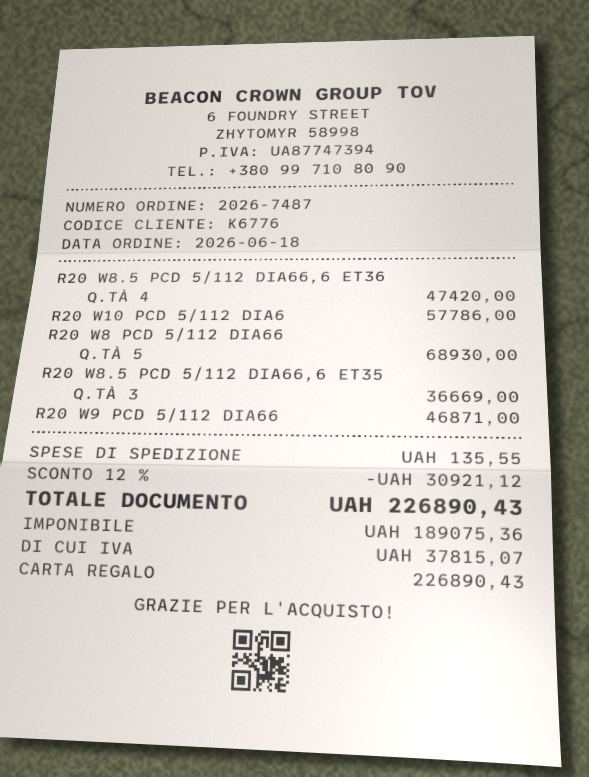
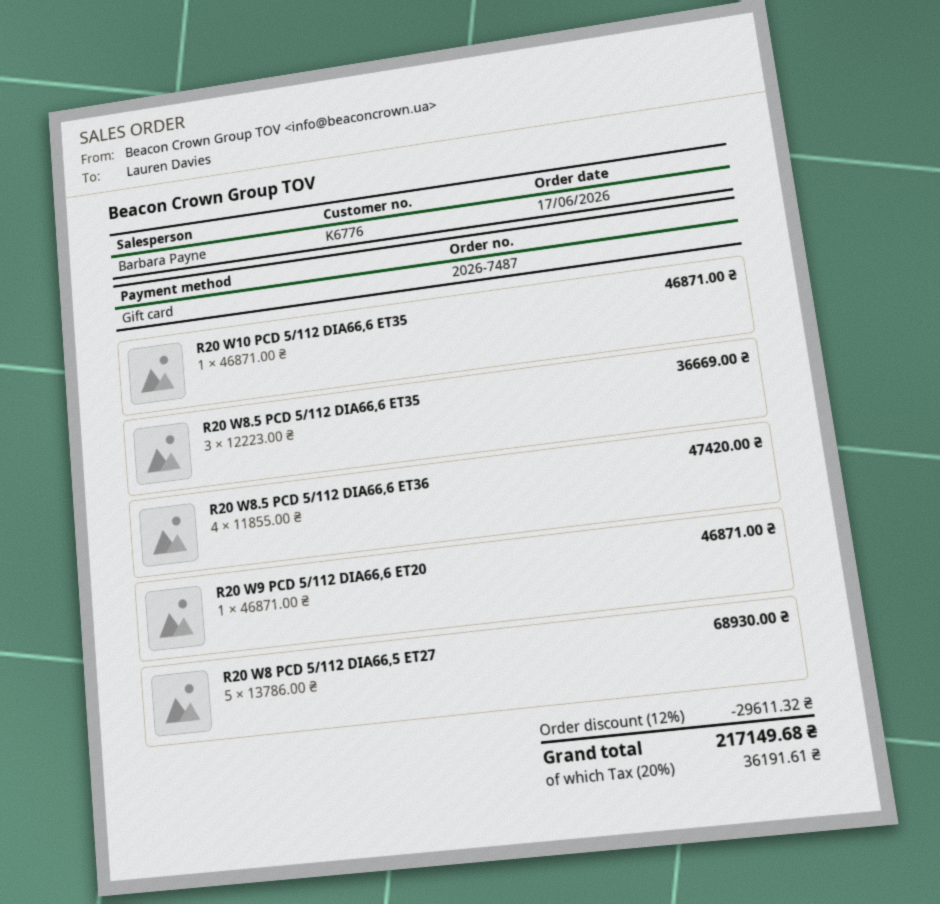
order date: 2026-06-18 -> 2026-06-17
R20 W10 PCD 5/112 DIA6: 1 for 57786.00 -> 1 for 46871.00
discount: 12% = 30921.12 -> 12% = 29611.32
shipping: 135.55 -> none
tax: 37815.07 -> 36191.61
total: 226890.43 -> 217149.68

